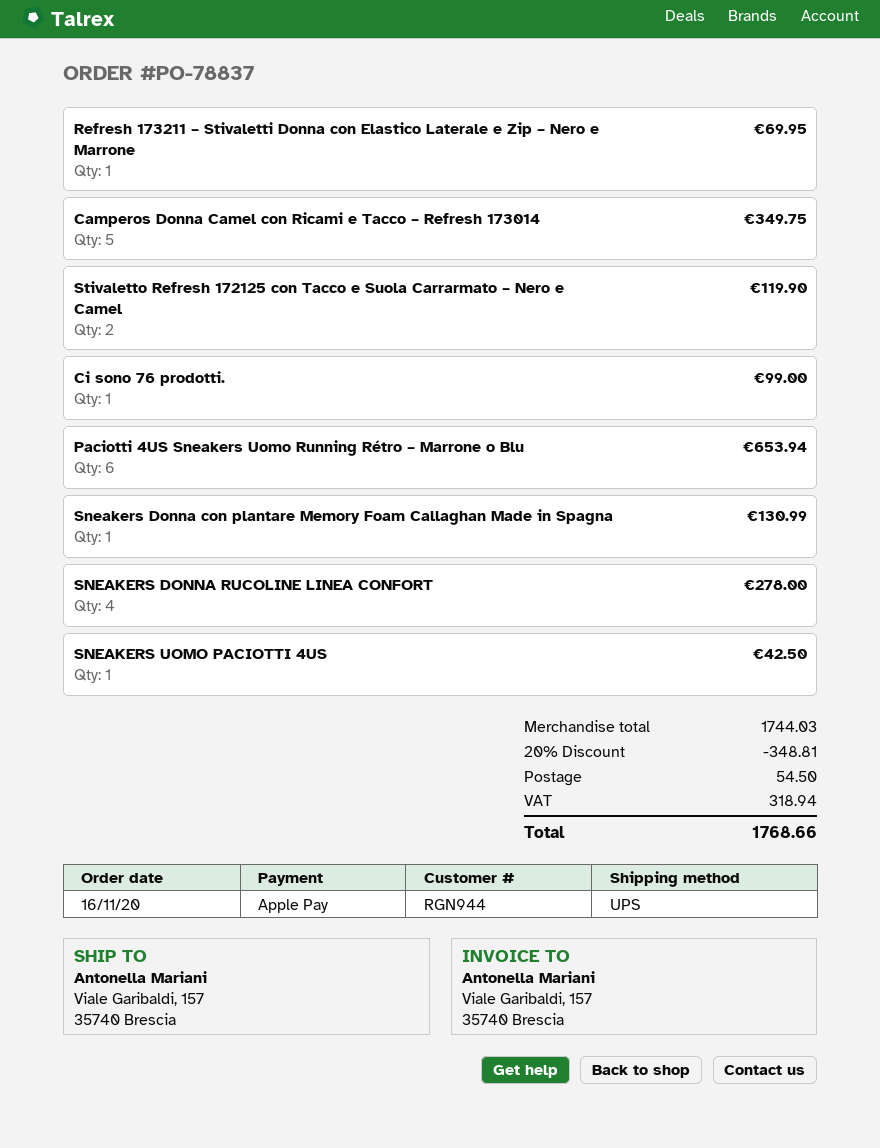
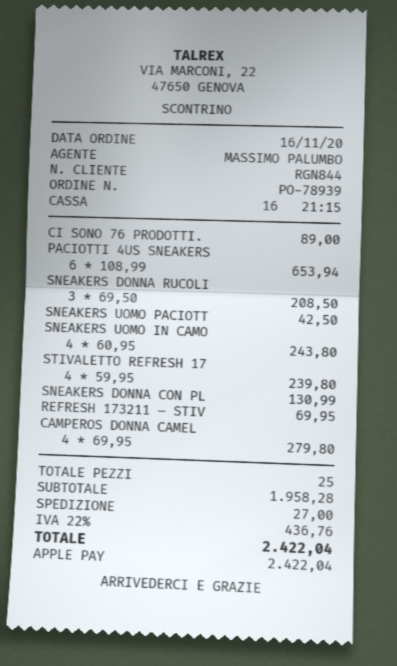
order number: PO-78837 -> PO-78939
customer number: RGN944 -> RGN844
Camperos Donna Camel con Ricami e Tacco – Refresh 173014: 5 for 349.75 -> 4 for 279.80
Stivaletto Refresh 172125 con Tacco e Suola Carrarmato – Nero e Camel: 2 for 119.90 -> 4 for 239.80
Ci sono 76 prodotti.: 1 for 99.00 -> 1 for 89.00
SNEAKERS DONNA RUCOLINE LINEA CONFORT: 4 for 278.00 -> 3 for 208.50
SNEAKERS UOMO IN CAMO: none -> 4 for 243.80
subtotal: 1744.03 -> 1958.28
discount: 20% = 348.81 -> none
shipping: 54.50 -> 27.00
tax: 318.94 -> 436.76
total: 1768.66 -> 2422.04

